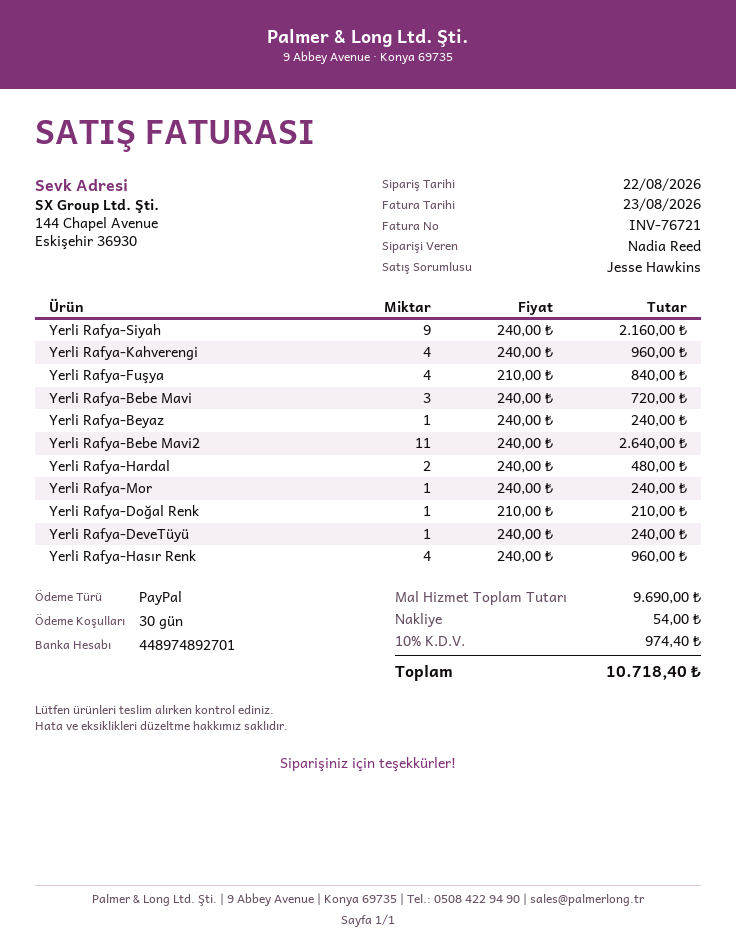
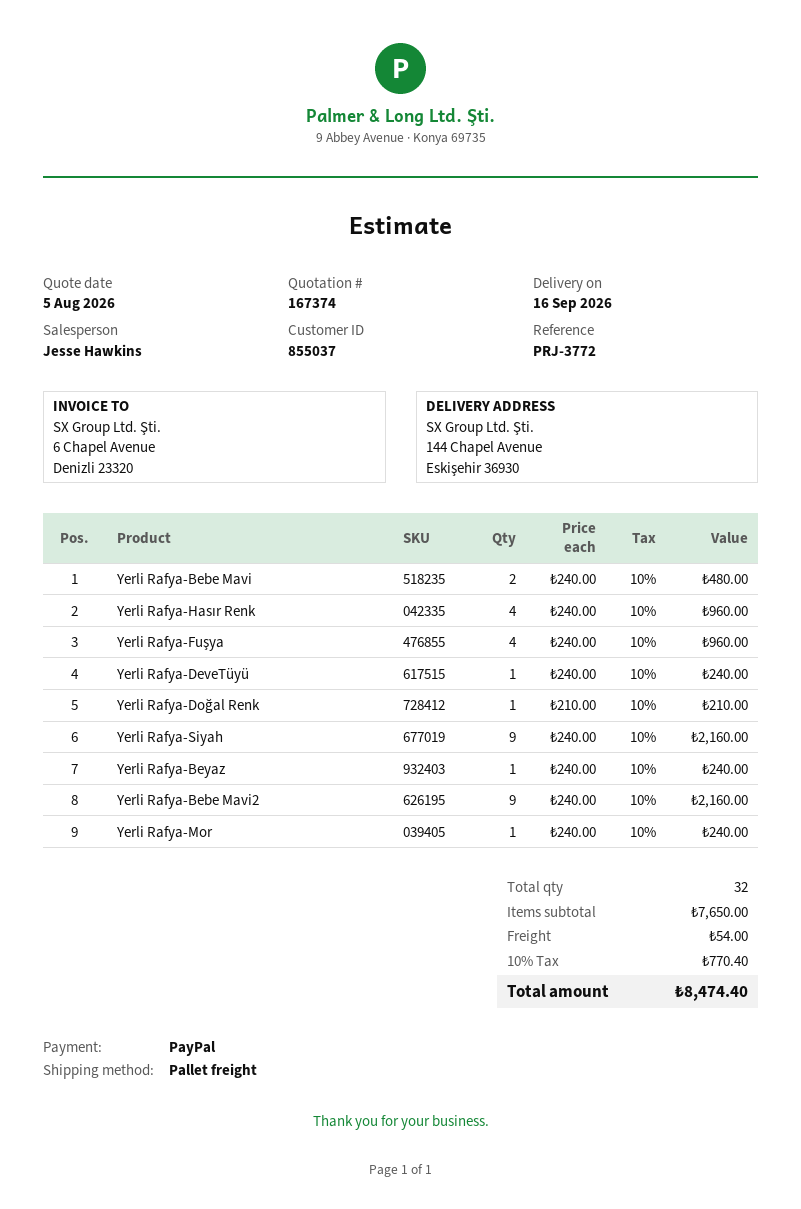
Yerli Rafya-Kahverengi: 4 x 240.00 = 960.00 -> none
Yerli Rafya-Fuşya: 4 x 210.00 = 840.00 -> 4 x 240.00 = 960.00
Yerli Rafya-Bebe Mavi: 3 x 240.00 = 720.00 -> 2 x 240.00 = 480.00
Yerli Rafya-Bebe Mavi2: 11 x 240.00 = 2640.00 -> 9 x 240.00 = 2160.00
Yerli Rafya-Hardal: 2 x 240.00 = 480.00 -> none
subtotal: 9690.00 -> 7650.00
tax: 10% = 974.40 -> 10% = 770.40
total: 10718.40 -> 8474.40

